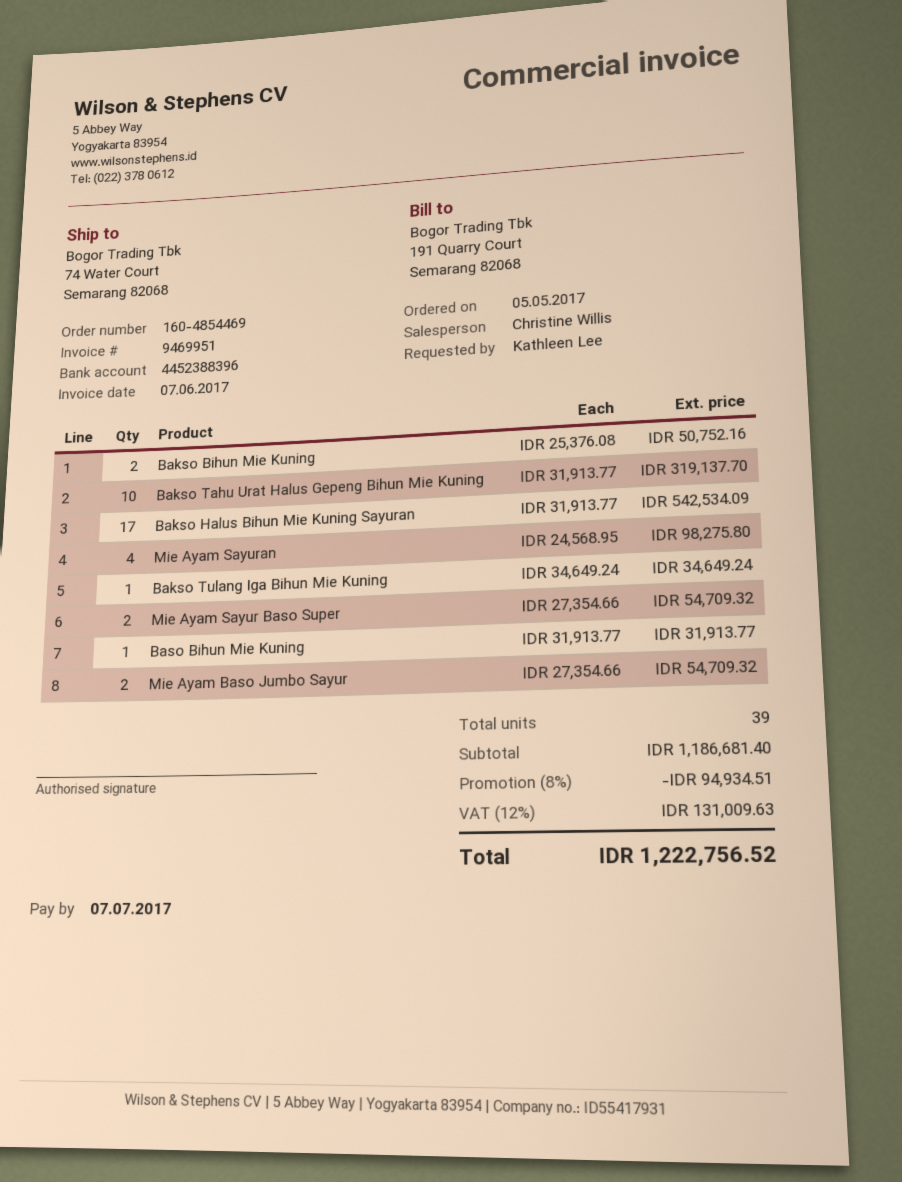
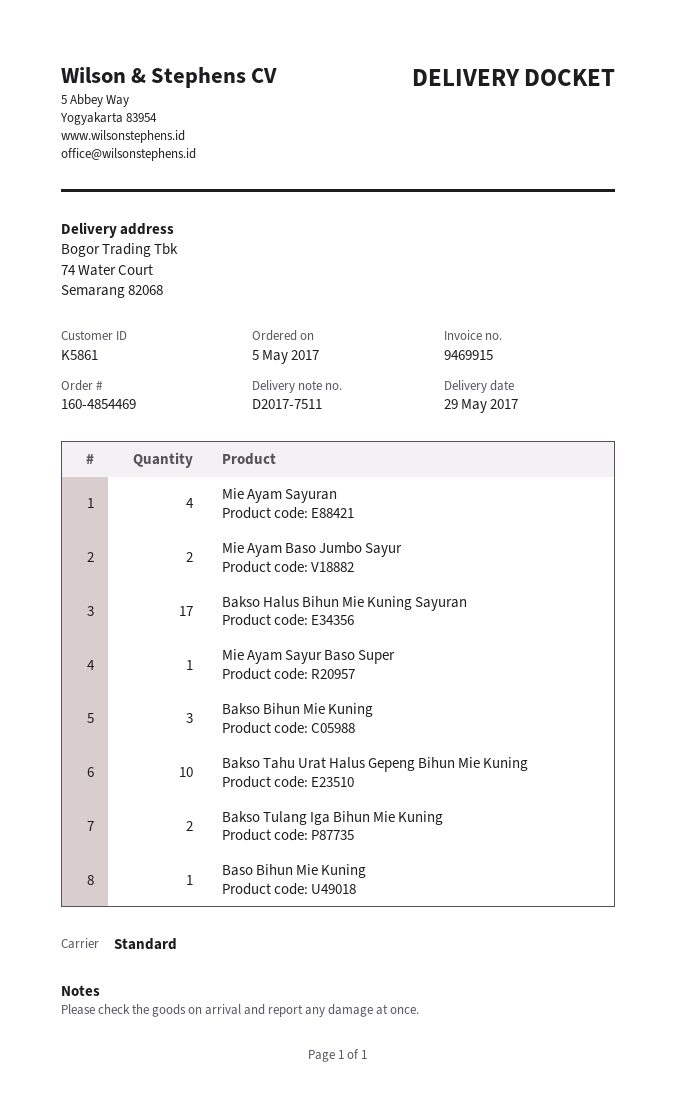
invoice number: 9469951 -> 9469915
Bakso Bihun Mie Kuning: 2 -> 3
Bakso Tulang Iga Bihun Mie Kuning: 1 -> 2
Mie Ayam Sayur Baso Super: 2 -> 1

